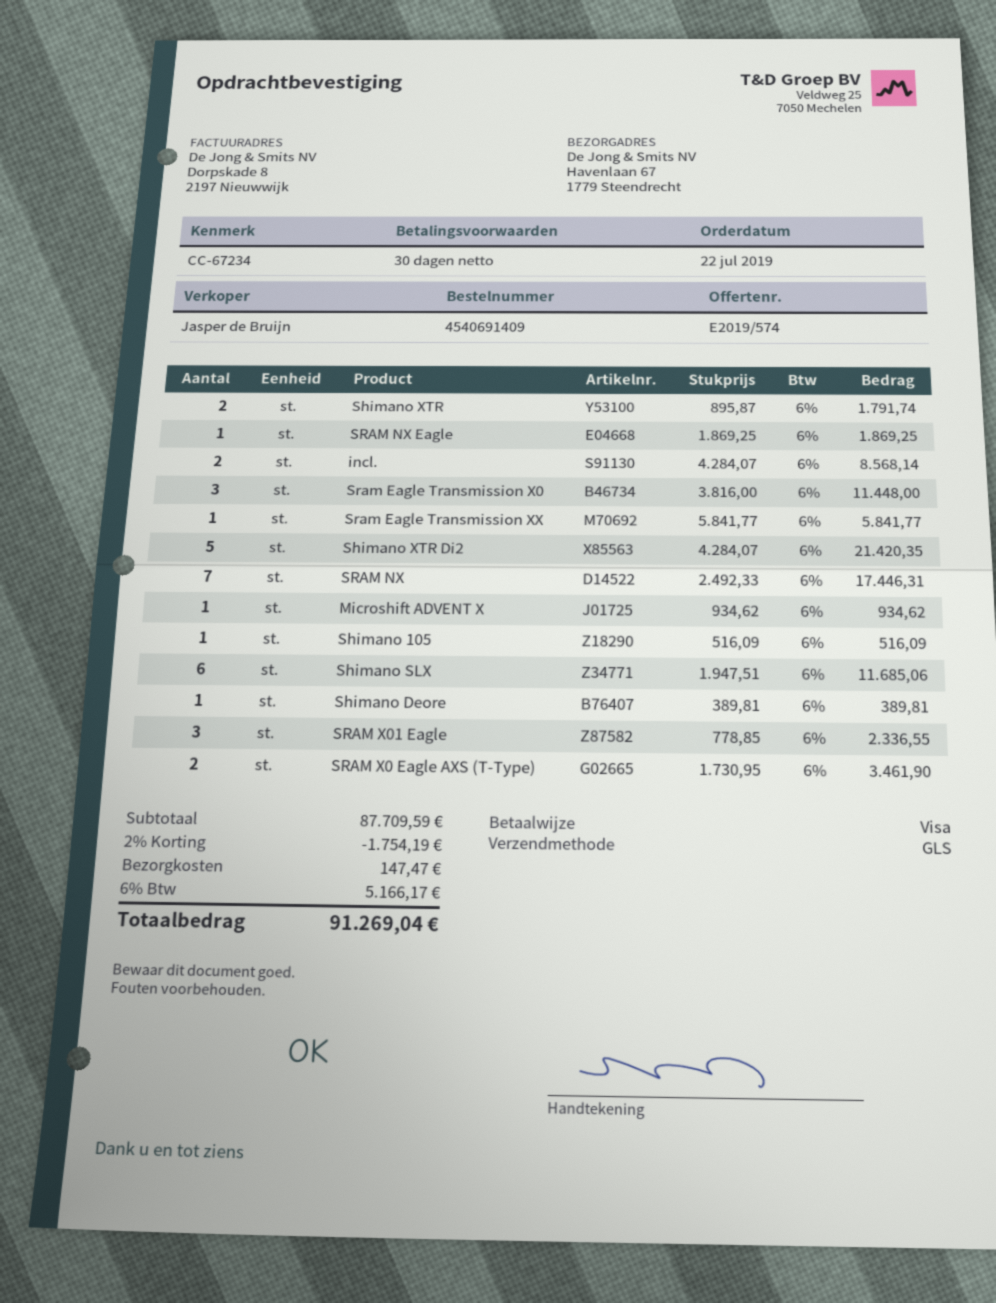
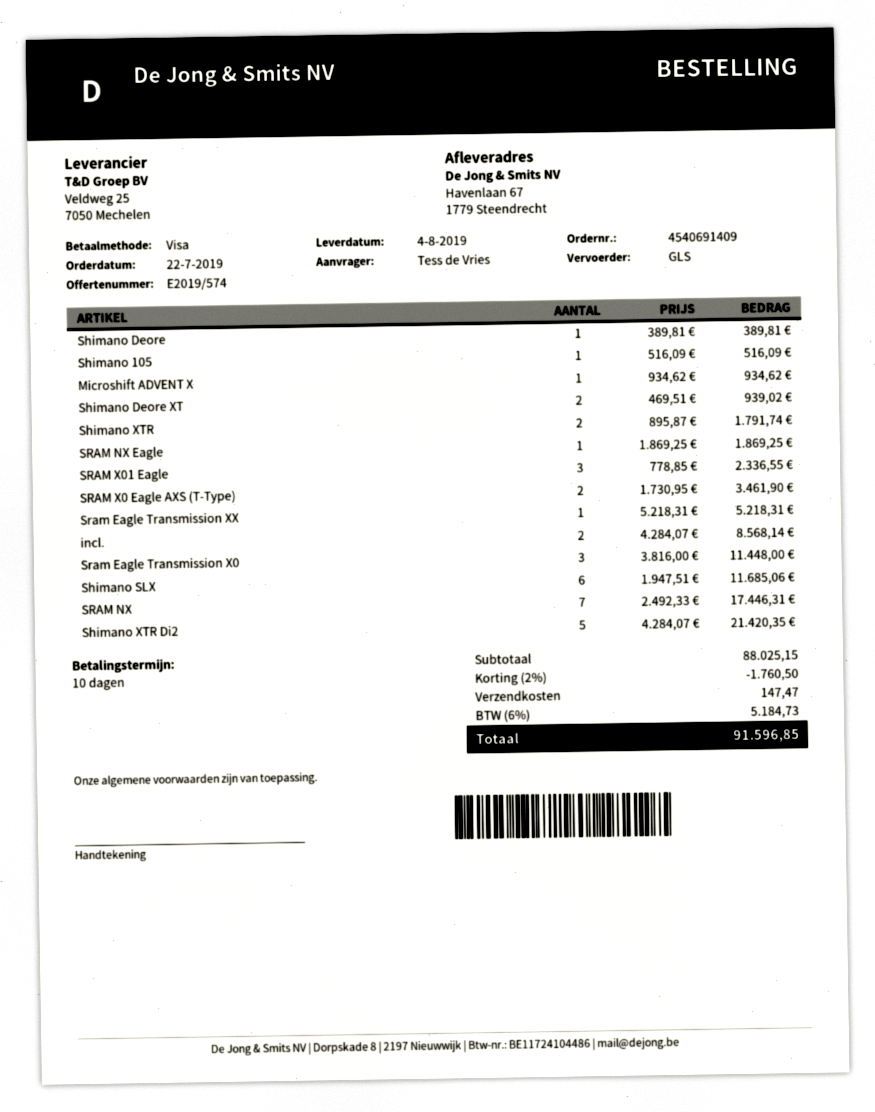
payment terms: 30 days -> 10 days
Sram Eagle Transmission XX: 1 x 5841.77 = 5841.77 -> 1 x 5218.31 = 5218.31
Shimano Deore XT: none -> 2 x 469.51 = 939.02
subtotal: 87709.59 -> 88025.15
discount: 2% = 1754.19 -> 2% = 1760.50
tax: 6% = 5166.17 -> 6% = 5184.73
total: 91269.04 -> 91596.85

